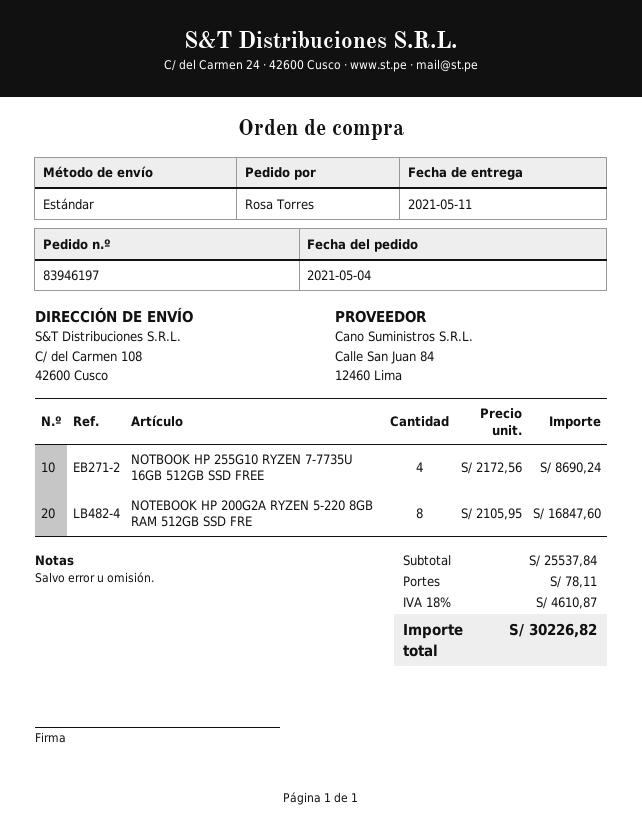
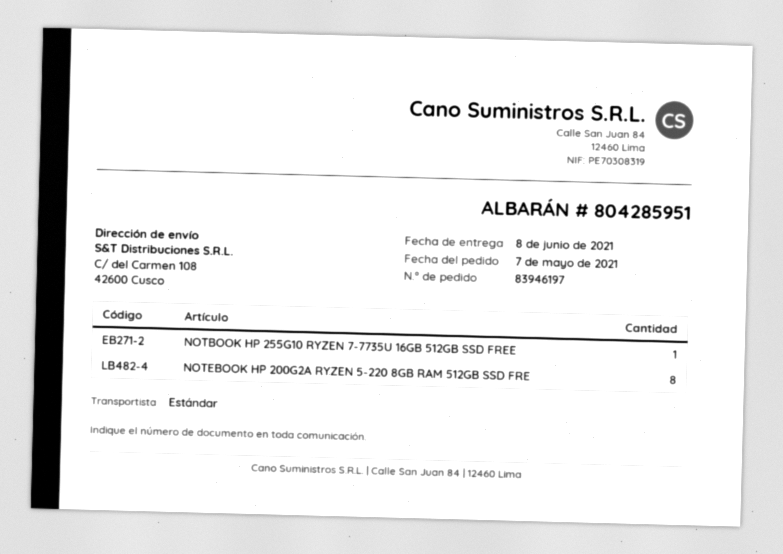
order date: 2021-05-04 -> 2021-05-07
delivery date: 2021-05-11 -> 2021-06-08
NOTBOOK HP 255G10 RYZEN 7-7735U 16GB 512GB SSD FREE: 4 -> 1

